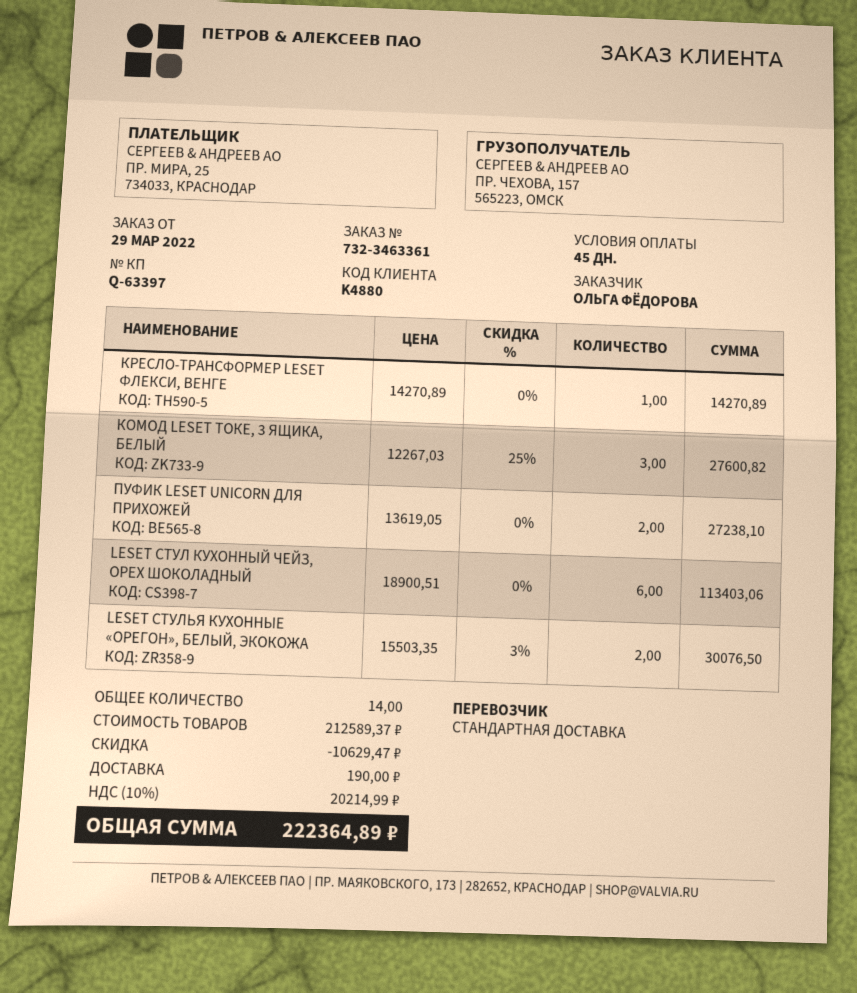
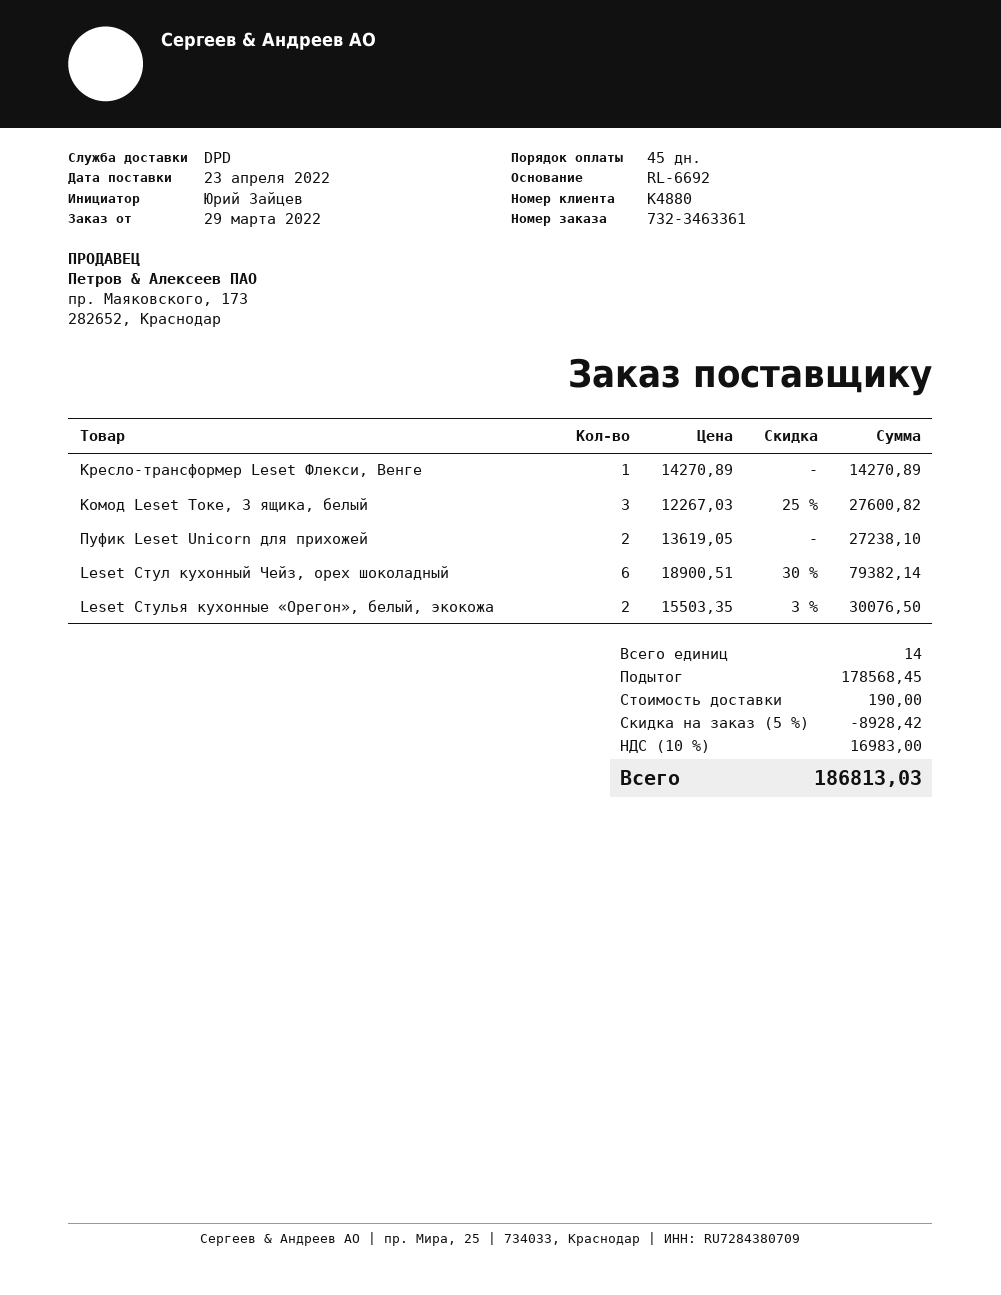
ordered by: ОЛЬГА ФЁДОРОВА -> Юрий Зайцев
shipping method: standard -> DPD
LESET СТУЛ КУХОННЫЙ ЧЕЙЗ, ОРЕХ ШОКОЛАДНЫЙ: 6 x 18900.51 = 113403.06 -> 6 x 18900.51 - 30% = 79382.14
subtotal: 212589.37 -> 178568.45
discount: 10629.47 -> 8928.42
tax: 10% = 20214.99 -> 10% = 16983.00
total: 222364.89 -> 186813.03

